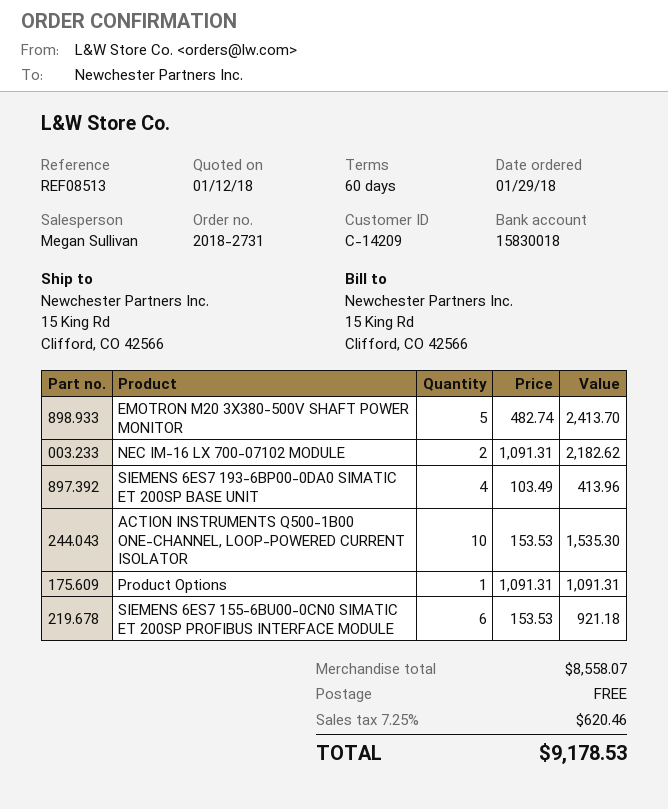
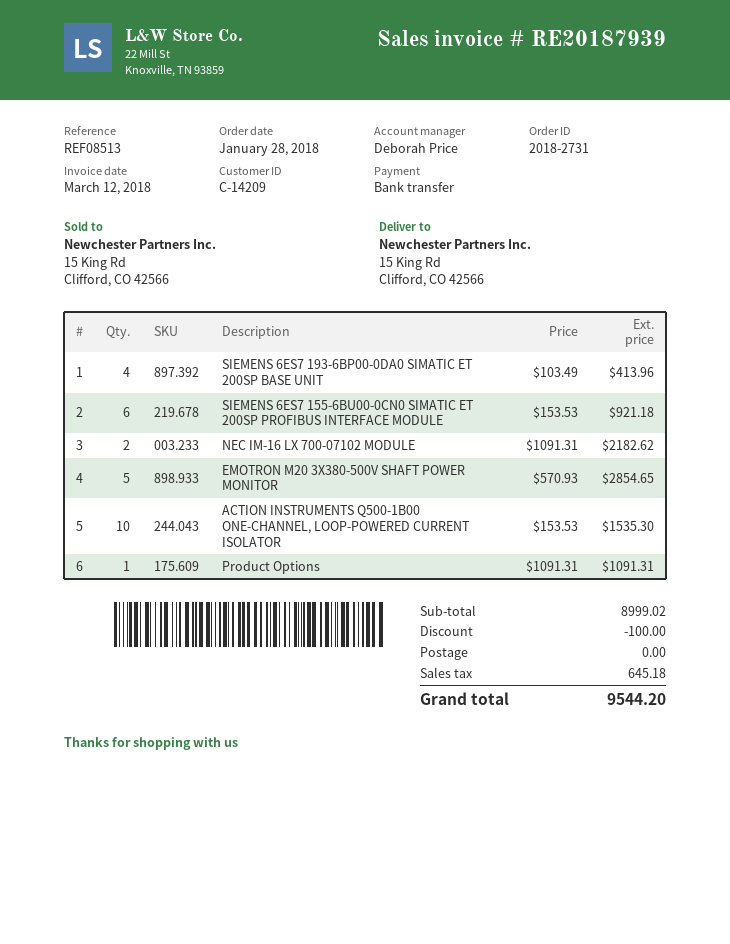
order date: 2018-01-29 -> 2018-01-28
sales rep: Megan Sullivan -> Deborah Price
EMOTRON M20 3X380-500V SHAFT POWER MONITOR: 5 x 482.74 = 2413.70 -> 5 x 570.93 = 2854.65
subtotal: 8558.07 -> 8999.02
discount: none -> 100.00
tax: 620.46 -> 645.18
total: 9178.53 -> 9544.20

